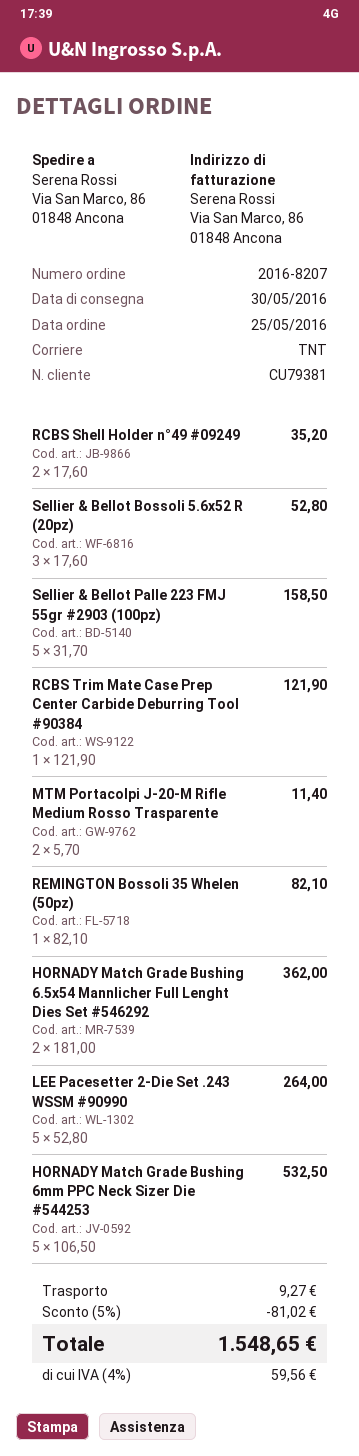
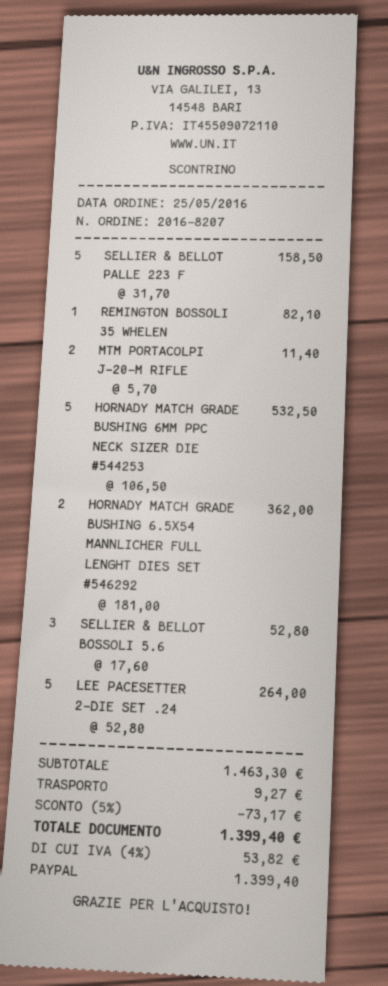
RCBS Shell Holder n°49 #09249: 2 x 17.60 = 35.20 -> none
RCBS Trim Mate Case Prep Center Carbide Deburring Tool #90384: 1 x 121.90 = 121.90 -> none
discount: 5% = 81.02 -> 5% = 73.17
tax: 4% = 59.56 -> 4% = 53.82
total: 1548.65 -> 1399.40

